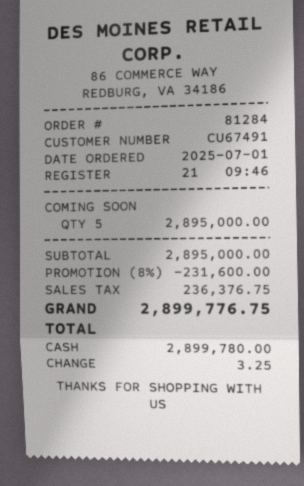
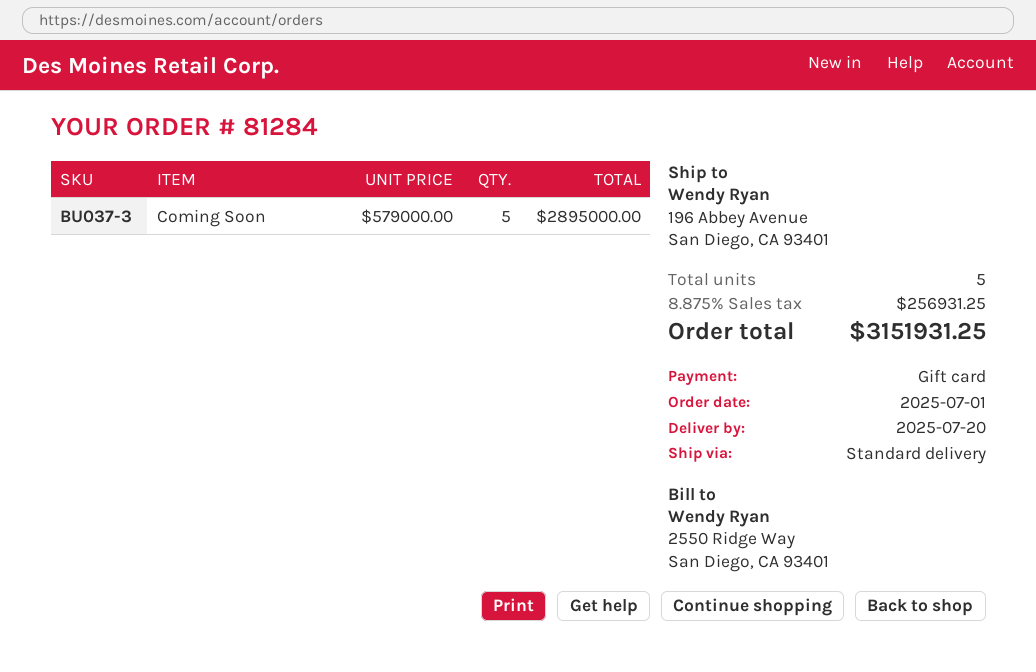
payment method: cash -> gift card
discount: 8% = 231600.00 -> none
tax: 236376.75 -> 256931.25
total: 2899776.75 -> 3151931.25

